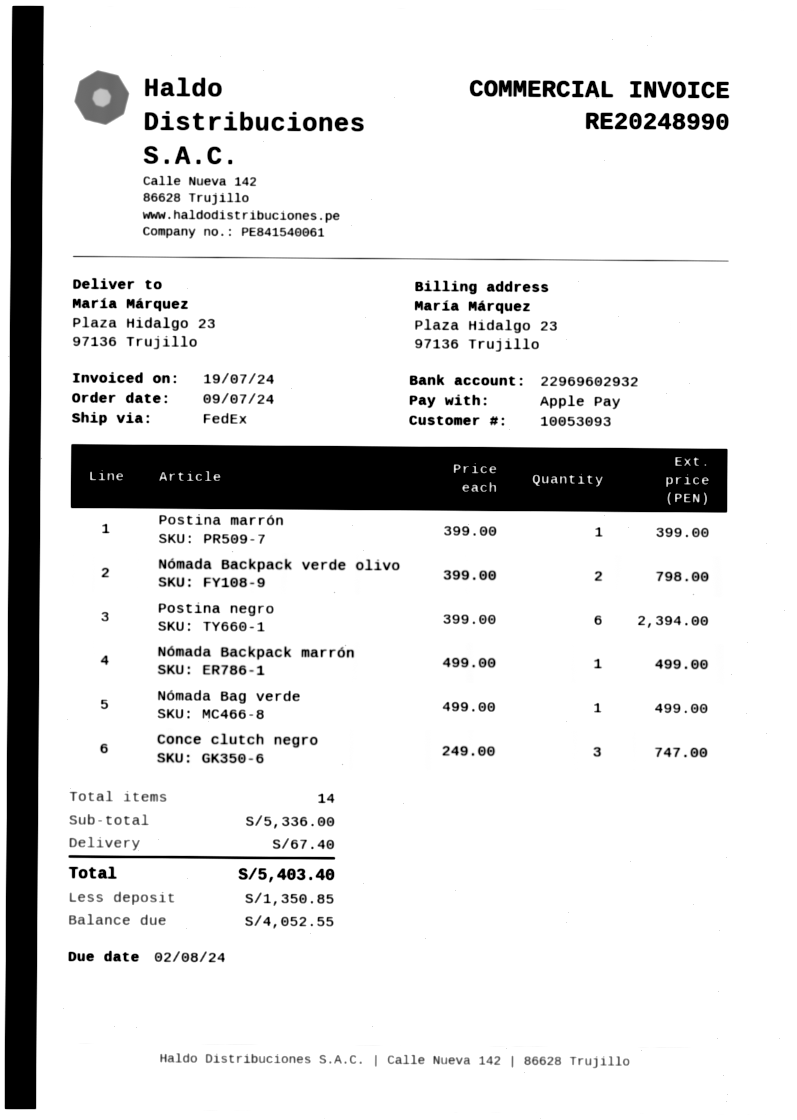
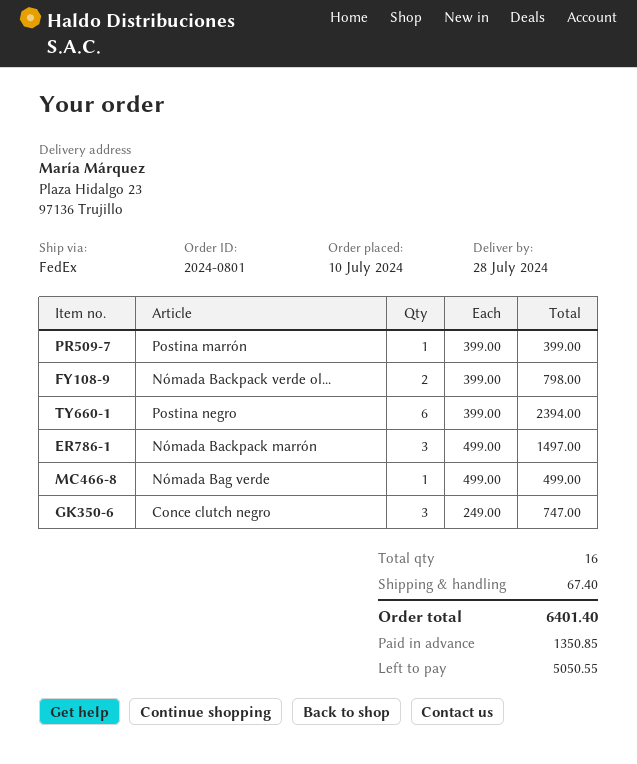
order date: 2024-07-09 -> 2024-07-10
Nómada Backpack marrón: 1 x 499.00 = 499.00 -> 3 x 499.00 = 1497.00
total quantity: 14 -> 16
total: 5403.40 -> 6401.40
balance: 4052.55 -> 5050.55

